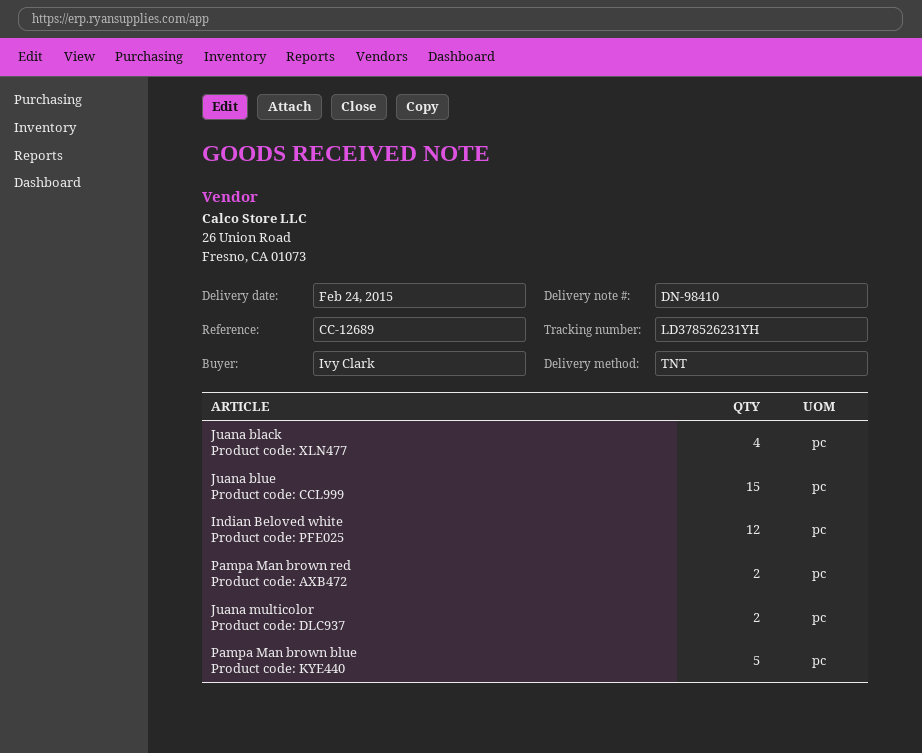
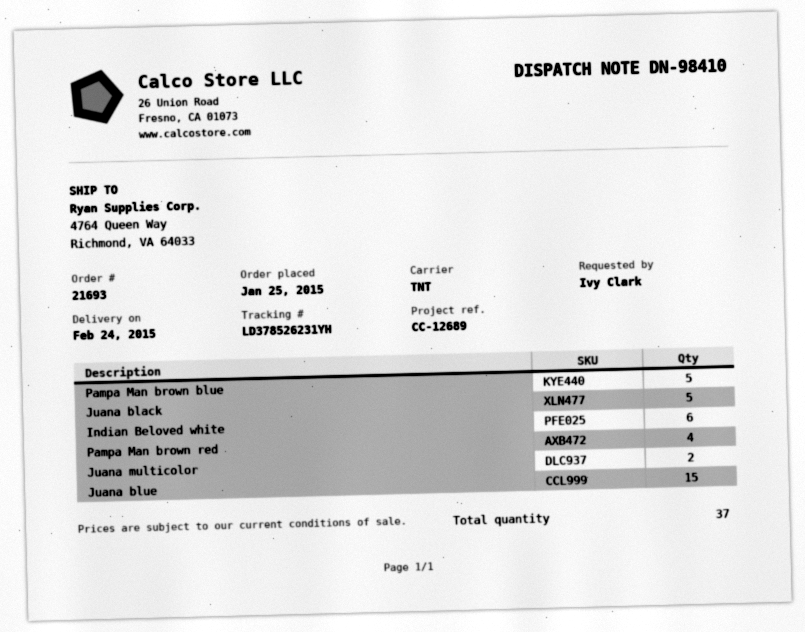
Juana black: 4 -> 5
Indian Beloved white: 12 -> 6
Pampa Man brown red: 2 -> 4

